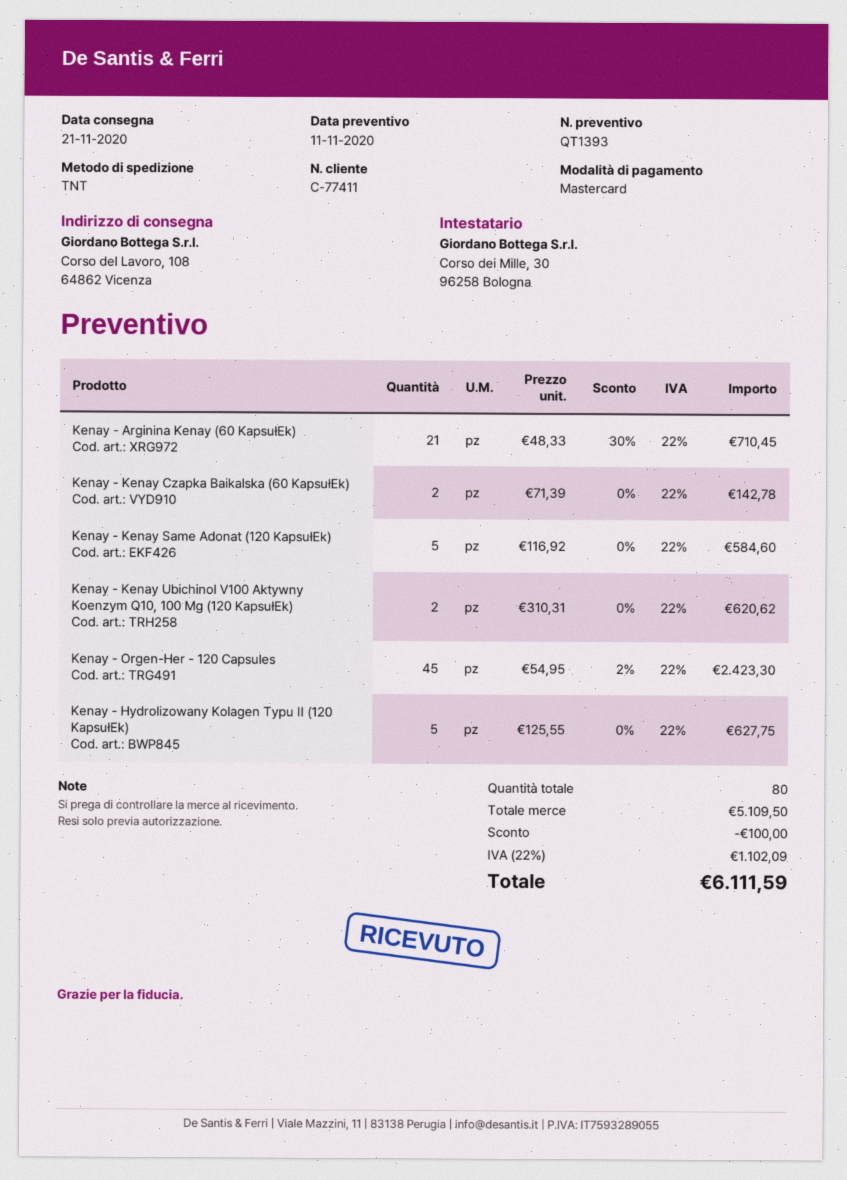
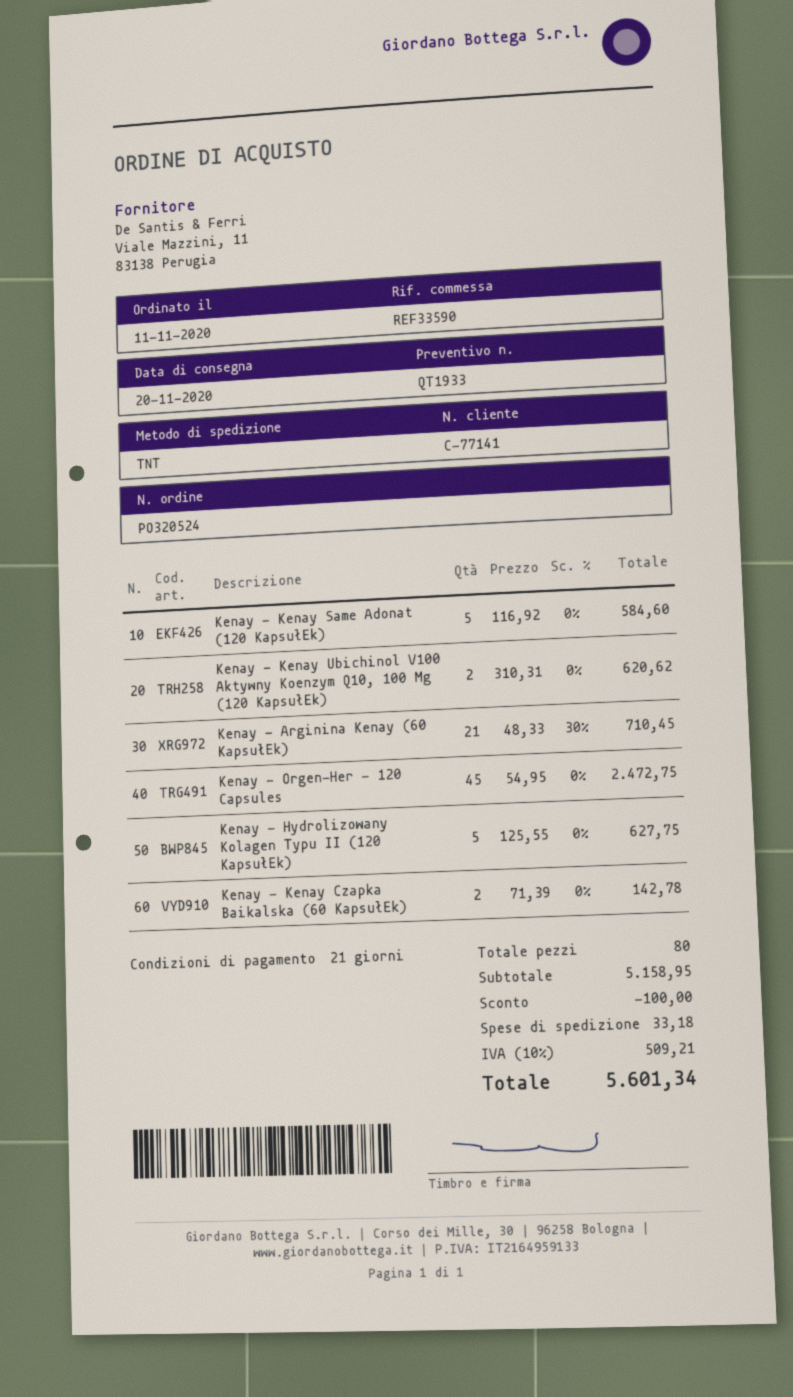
quote number: QT1393 -> QT1933
delivery date: 2020-11-21 -> 2020-11-20
customer number: C-77411 -> C-77141
Kenay - Orgen-Her - 120 Capsules: 45 x 54.95 - 2% = 2423.30 -> 45 x 54.95 = 2472.75
subtotal: 5109.50 -> 5158.95
shipping: none -> 33.18
tax: 22% = 1102.09 -> 10% = 509.21
total: 6111.59 -> 5601.34

